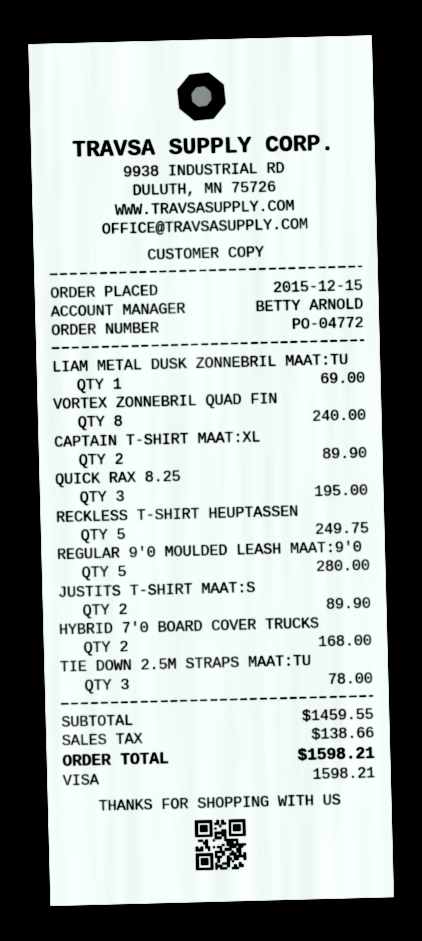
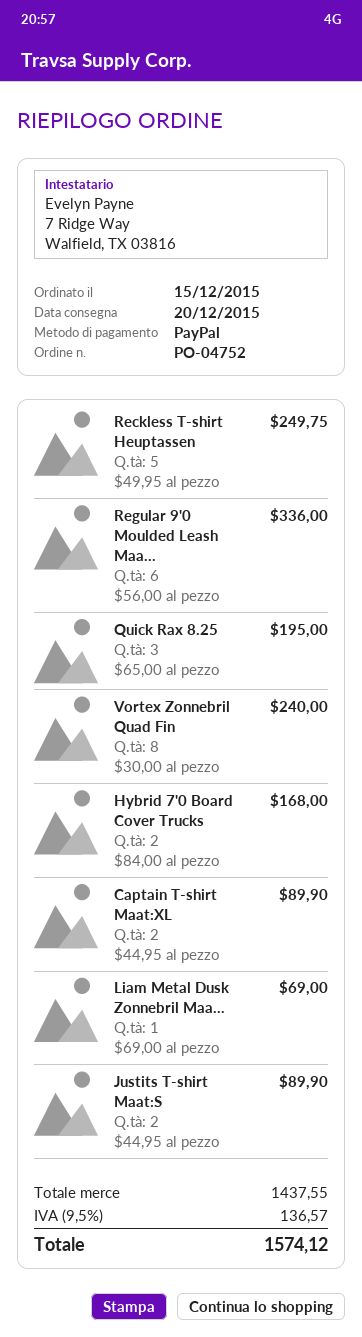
order number: PO-04772 -> PO-04752
payment method: Visa -> PayPal
REGULAR 9'0 MOULDED LEASH MAAT:9'0: 5 for 280.00 -> 6 for 336.00
TIE DOWN 2.5M STRAPS MAAT:TU: 3 for 78.00 -> none
subtotal: 1459.55 -> 1437.55
tax: 138.66 -> 136.57
total: 1598.21 -> 1574.12

